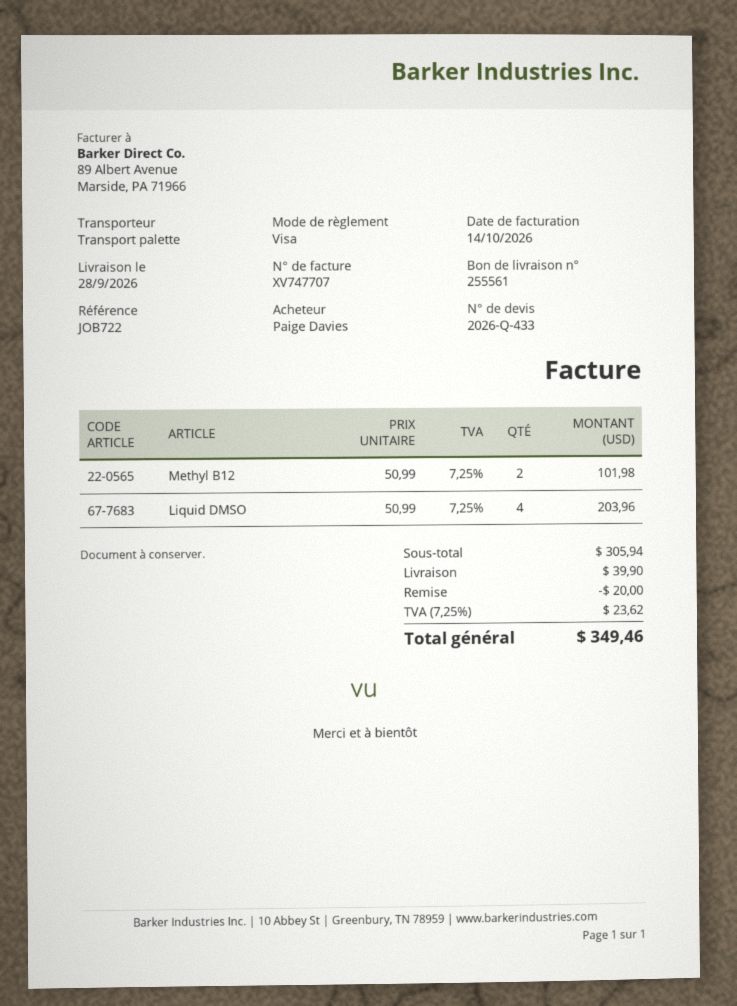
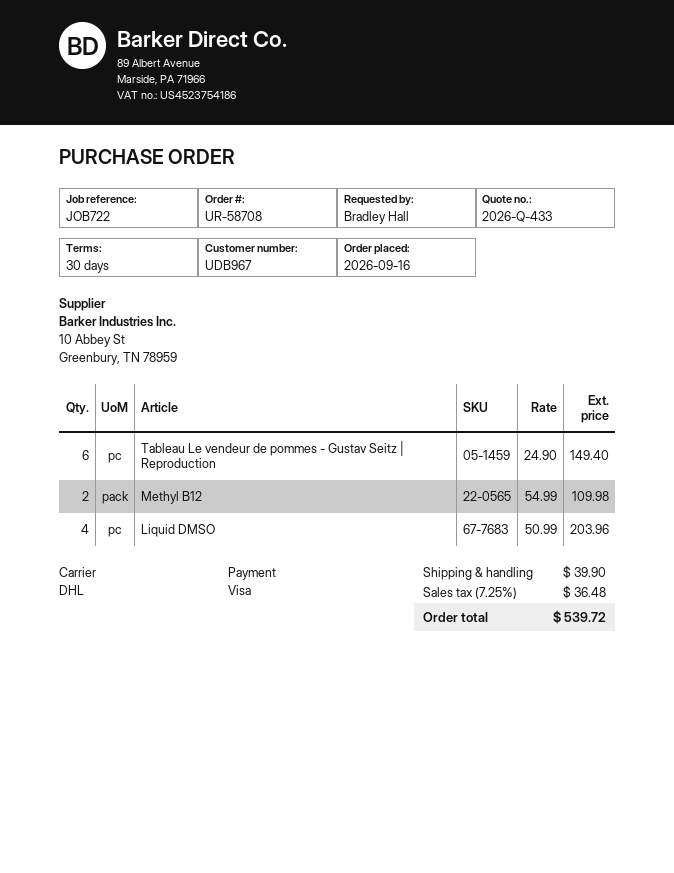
ordered by: Paige Davies -> Bradley Hall
shipping method: pallet freight -> DHL
Methyl B12: 2 x 50.99 = 101.98 -> 2 x 54.99 = 109.98
Tableau Le vendeur de pommes - Gustav Seitz | Reproduction: none -> 6 x 24.90 = 149.40
discount: 20.00 -> none
tax: 7.25% = 23.62 -> 7.25% = 36.48
total: 349.46 -> 539.72

